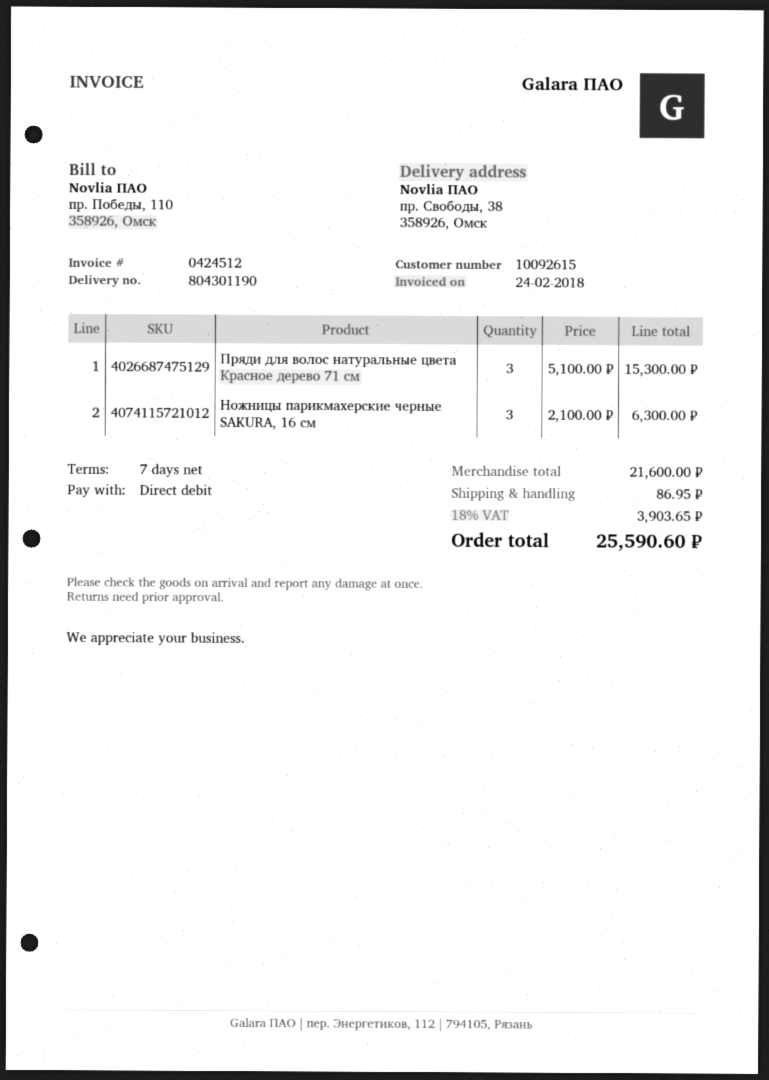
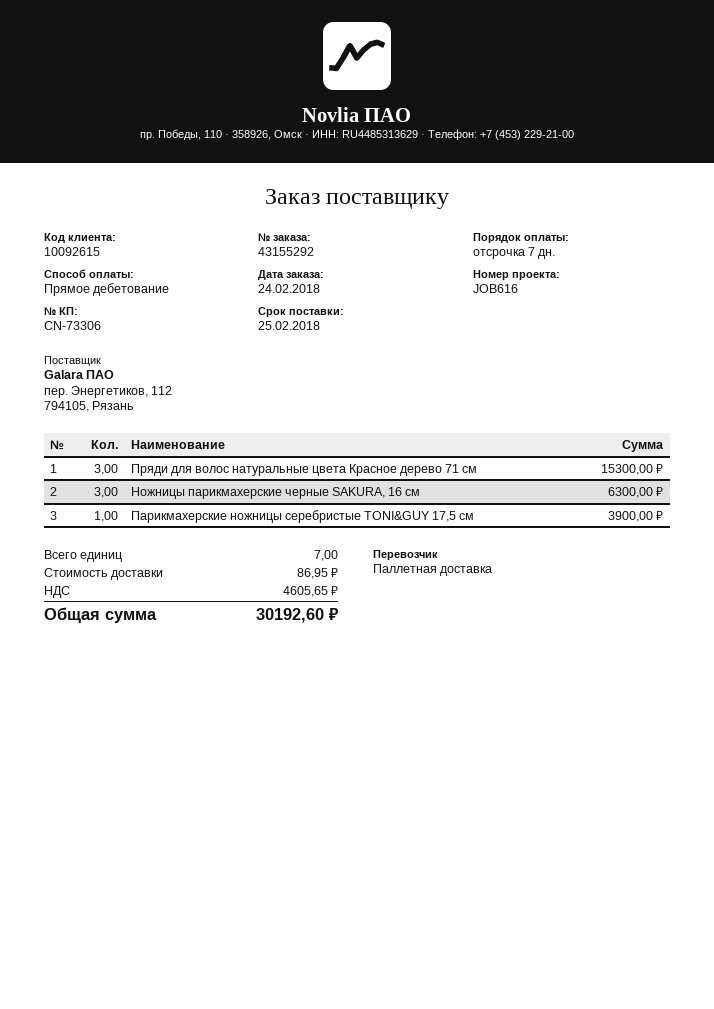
Парикмахерские ножницы серебристые TONI&GUY 17,5 см: none -> 1 for 3900.00
tax: 3903.65 -> 4605.65
total: 25590.60 -> 30192.60

